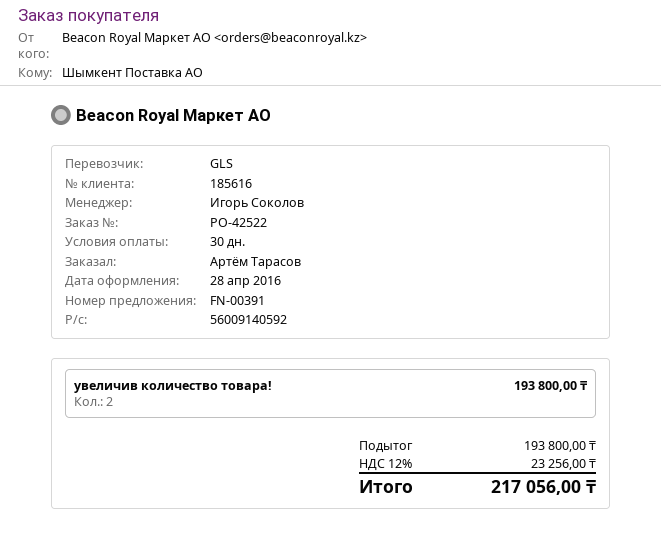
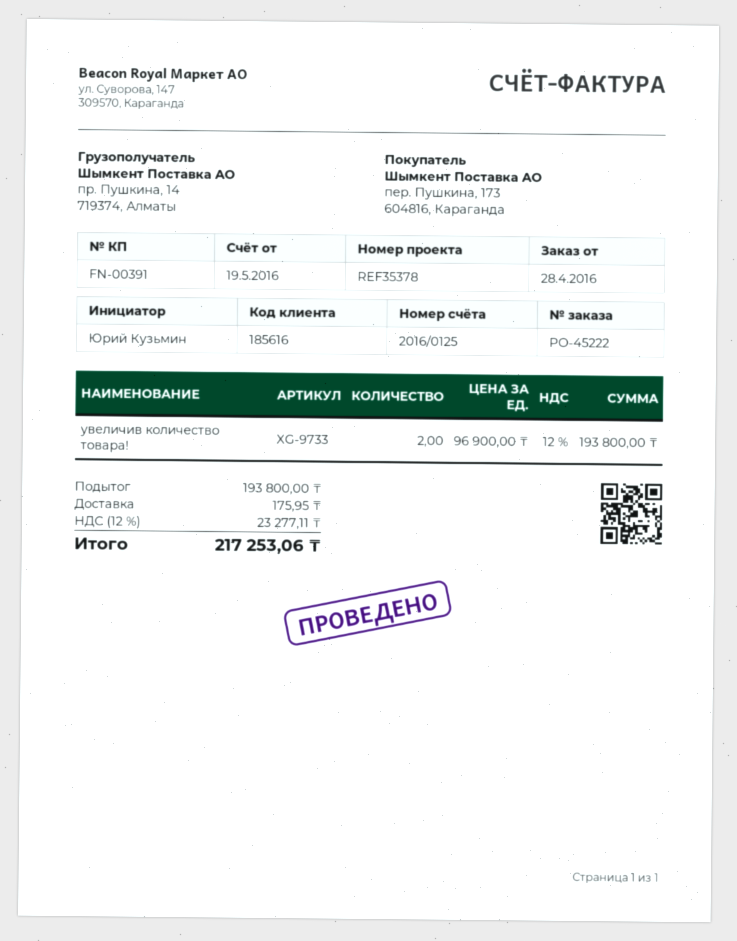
order number: PO-42522 -> PO-45222
ordered by: Артём Тарасов -> Юрий Кузьмин
shipping: none -> 175.95
tax: 12% = 23256.00 -> 12% = 23277.11
total: 217056.00 -> 217253.06

